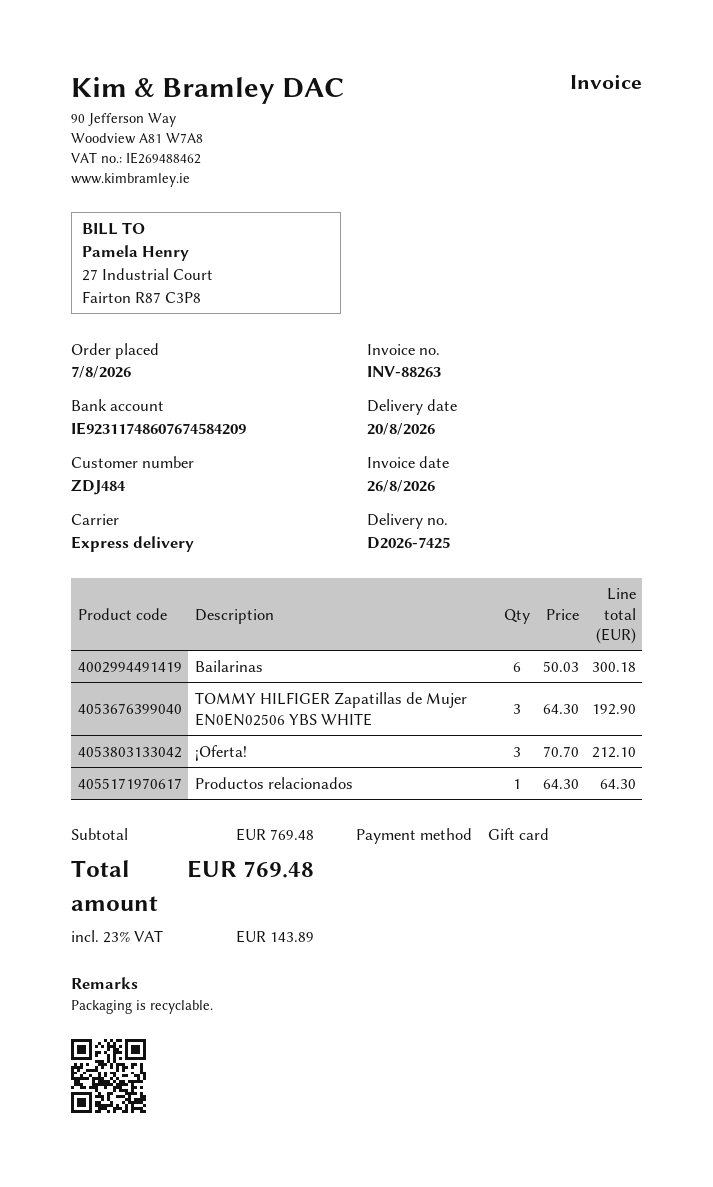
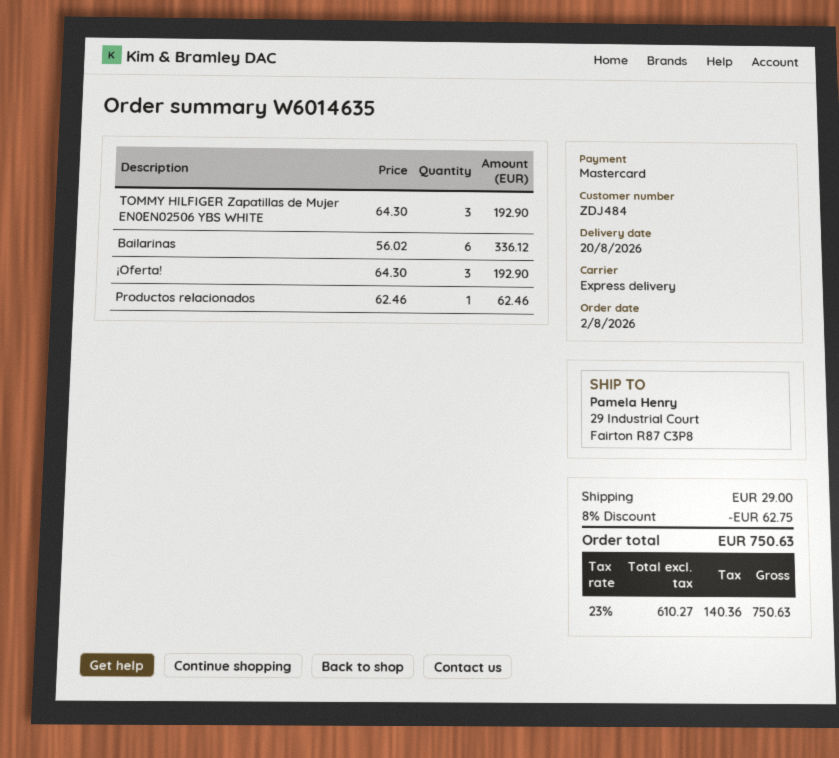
order date: 2026-08-07 -> 2026-08-02
payment method: gift card -> Mastercard
Bailarinas: 6 x 50.03 = 300.18 -> 6 x 56.02 = 336.12
¡Oferta!: 3 x 70.70 = 212.10 -> 3 x 64.30 = 192.90
Productos relacionados: 1 x 64.30 = 64.30 -> 1 x 62.46 = 62.46
discount: none -> 8% = 62.75
shipping: none -> 29.00
tax: 23% = 143.89 -> 23% = 140.36
total: 769.48 -> 750.63

